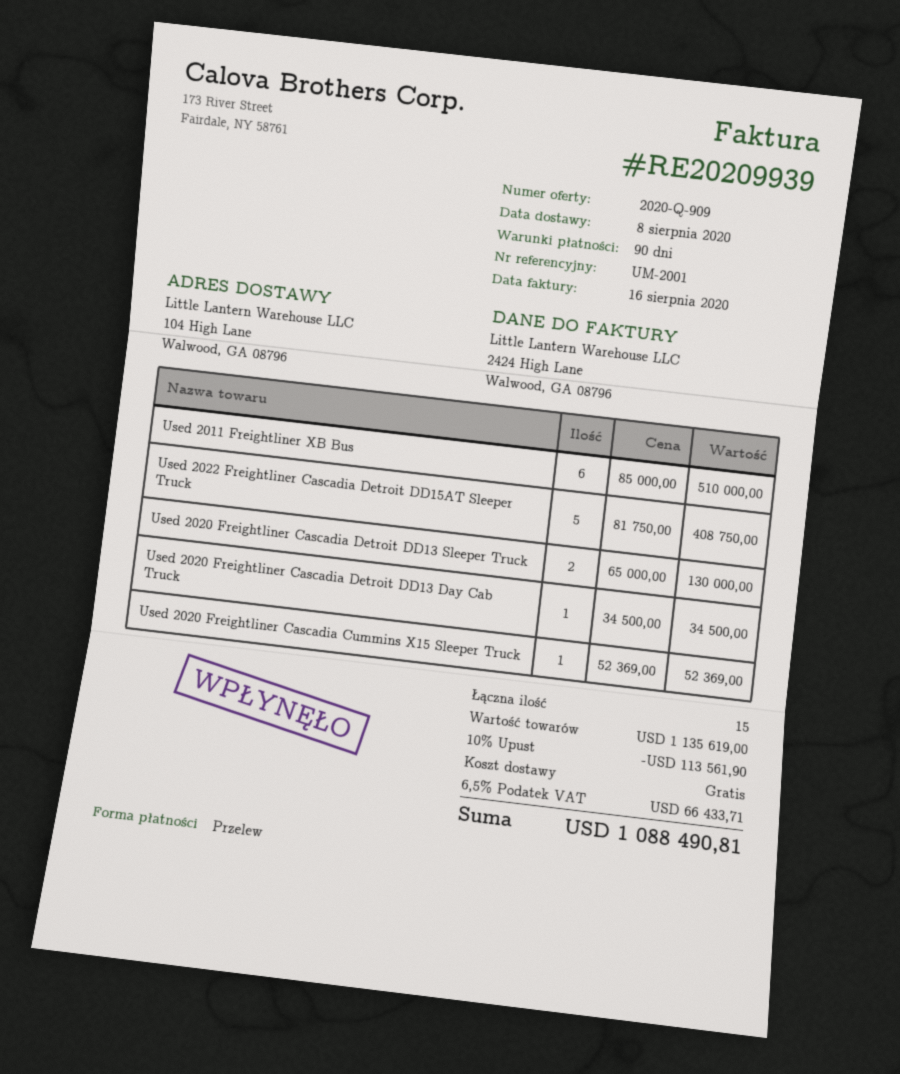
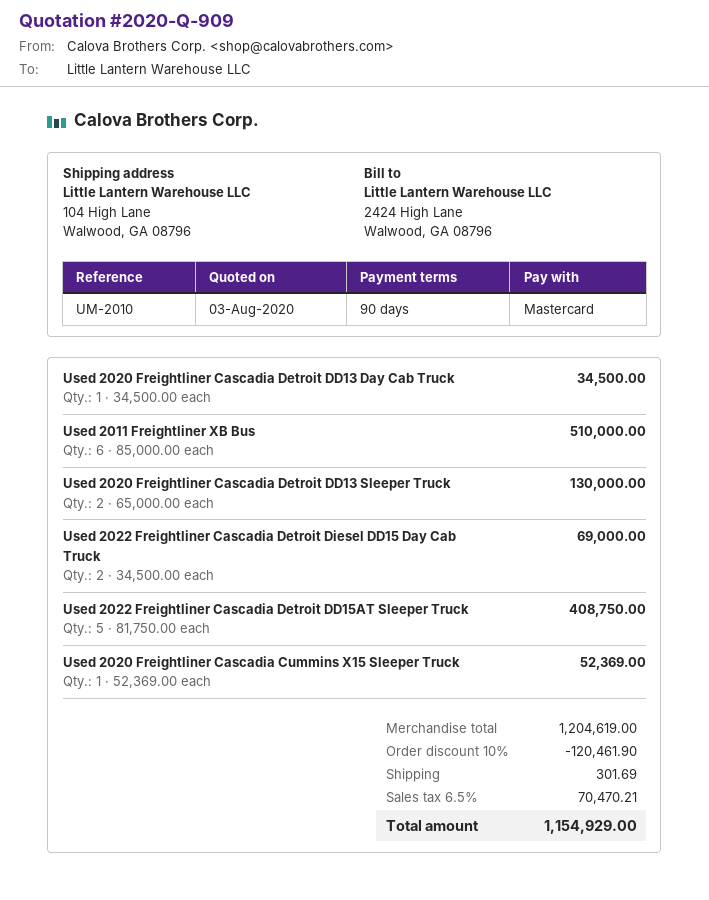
reference: UM-2001 -> UM-2010
payment method: bank transfer -> Mastercard
Used 2022 Freightliner Cascadia Detroit Diesel DD15 Day Cab Truck: none -> 2 x 34500.00 = 69000.00
subtotal: 1135619.00 -> 1204619.00
discount: 10% = 113561.90 -> 10% = 120461.90
shipping: 0.00 -> 301.69
tax: 6.5% = 66433.71 -> 6.5% = 70470.21
total: 1088490.81 -> 1154929.00

